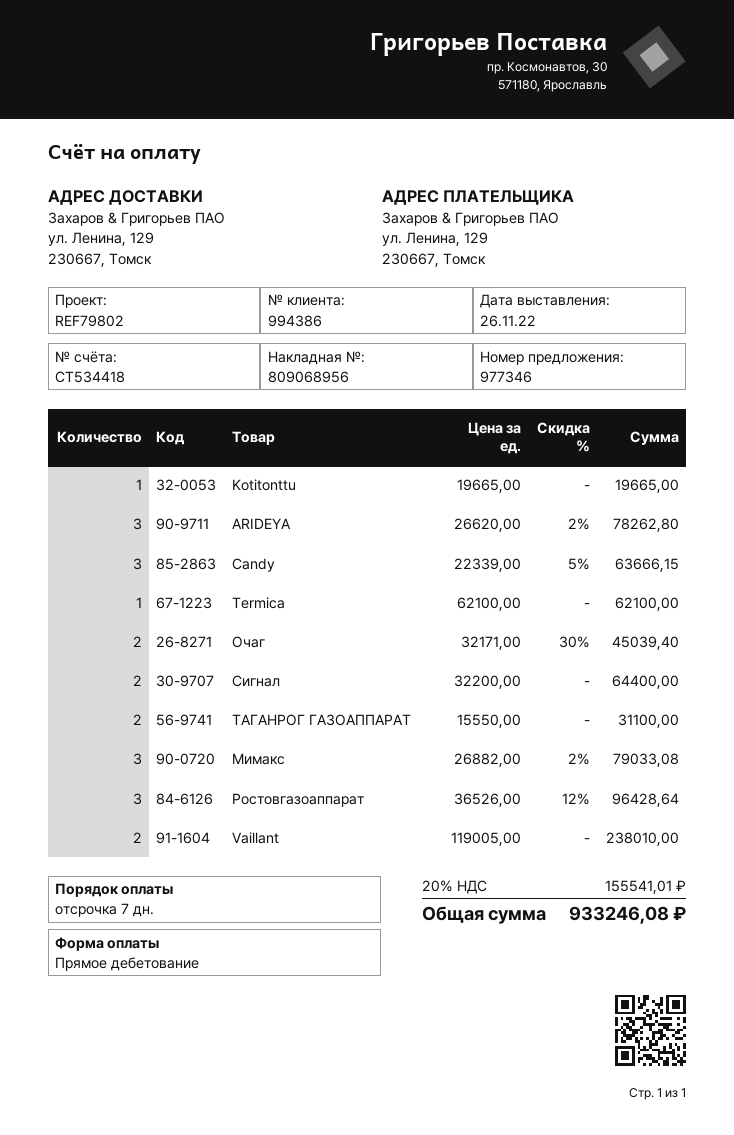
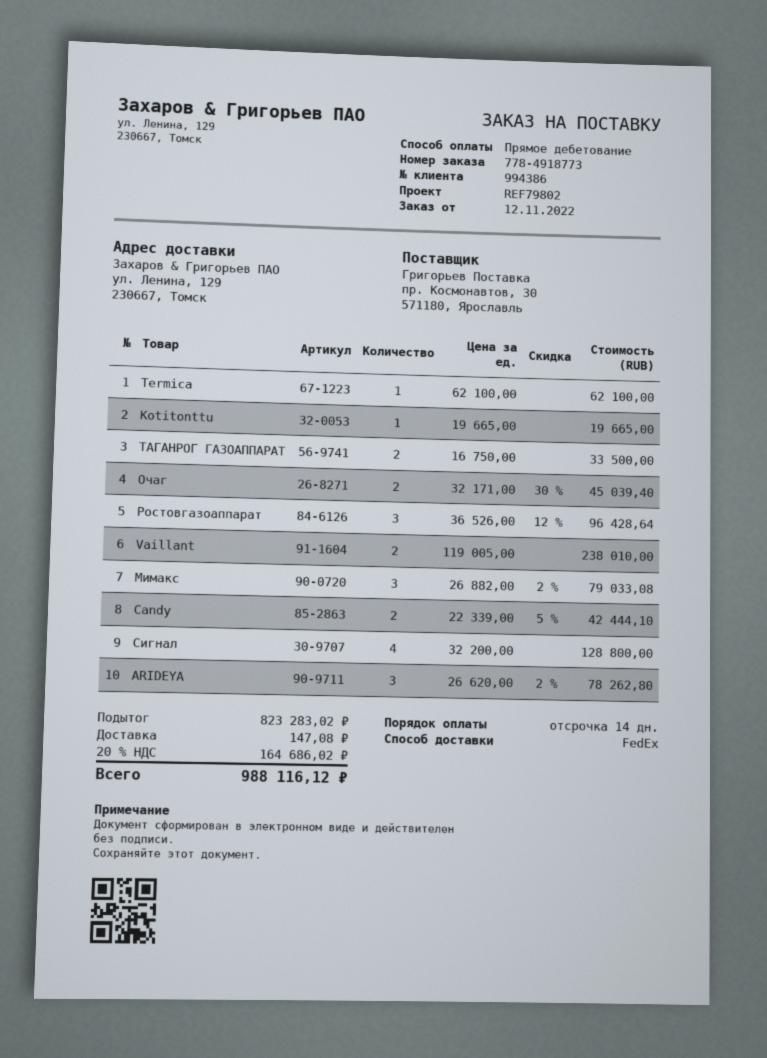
payment terms: 7 days -> 14 days
Candy: 3 x 22339.00 - 5% = 63666.15 -> 2 x 22339.00 - 5% = 42444.10
Сигнал: 2 x 32200.00 = 64400.00 -> 4 x 32200.00 = 128800.00
ТАГАНРОГ ГАЗОАППАРАТ: 2 x 15550.00 = 31100.00 -> 2 x 16750.00 = 33500.00
shipping: none -> 147.08
tax: 20% = 155541.01 -> 20% = 164686.02
total: 933246.08 -> 988116.12

